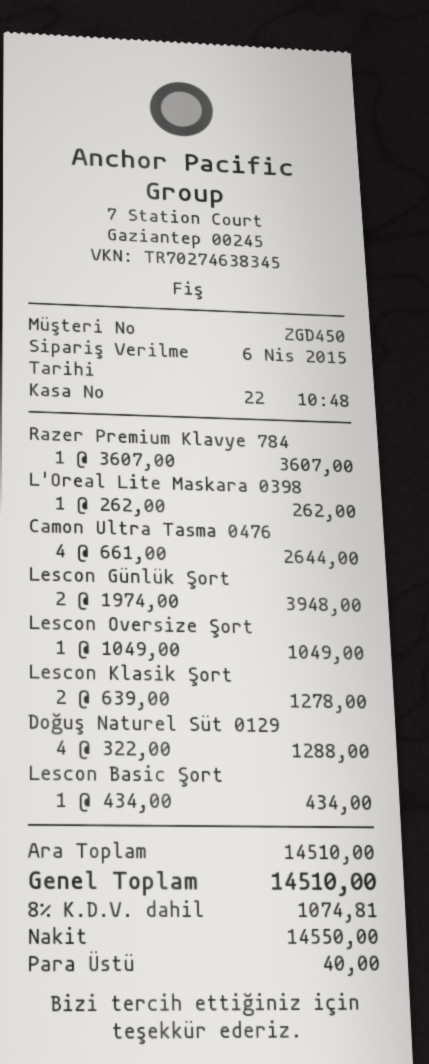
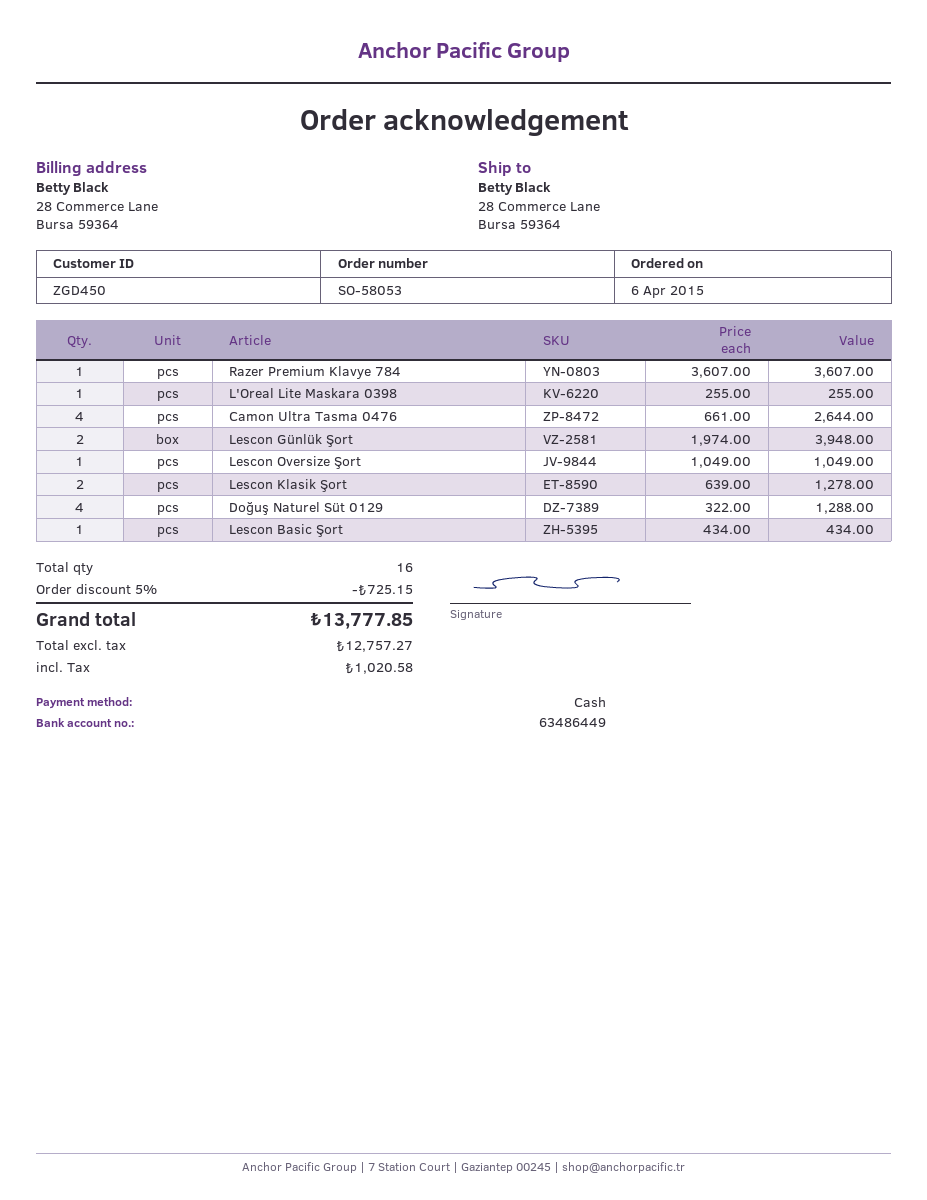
L'Oreal Lite Maskara 0398: 1 x 262.00 = 262.00 -> 1 x 255.00 = 255.00
discount: none -> 5% = 725.15
tax: 1074.81 -> 1020.58
total: 14510.00 -> 13777.85

